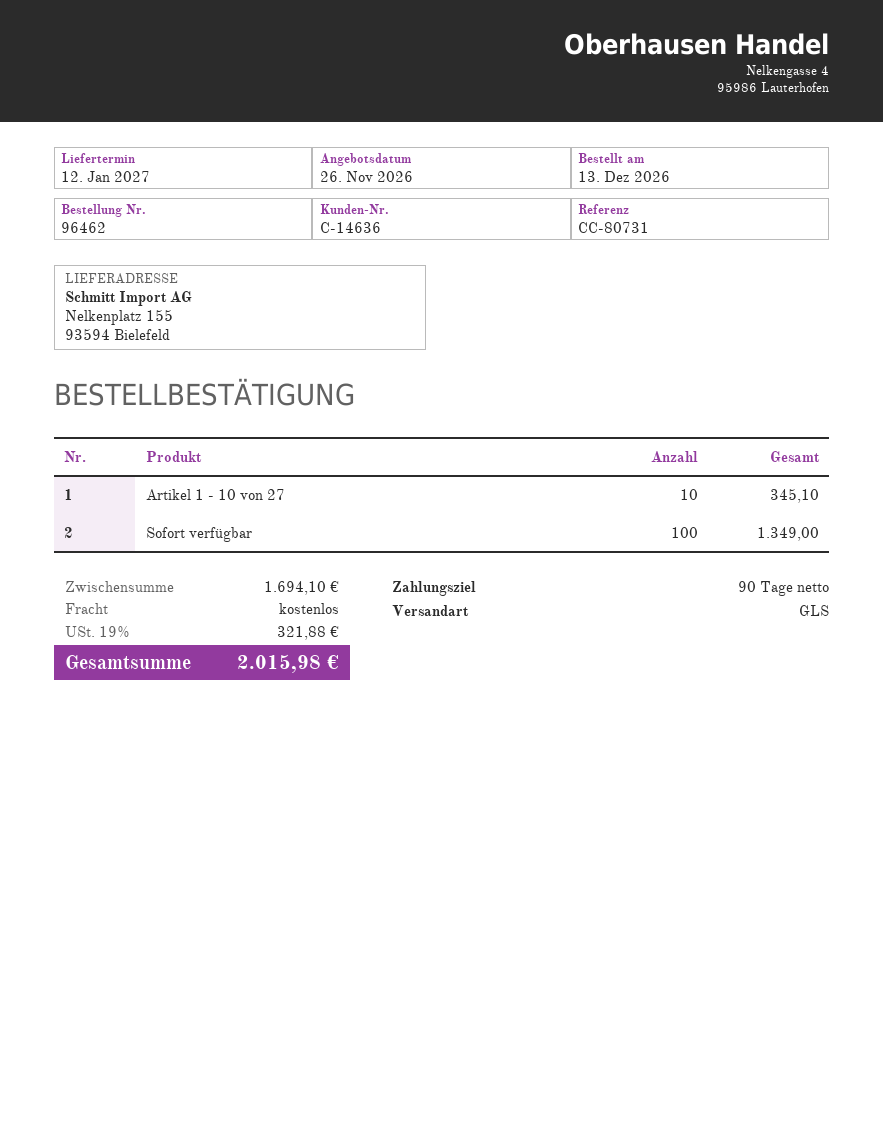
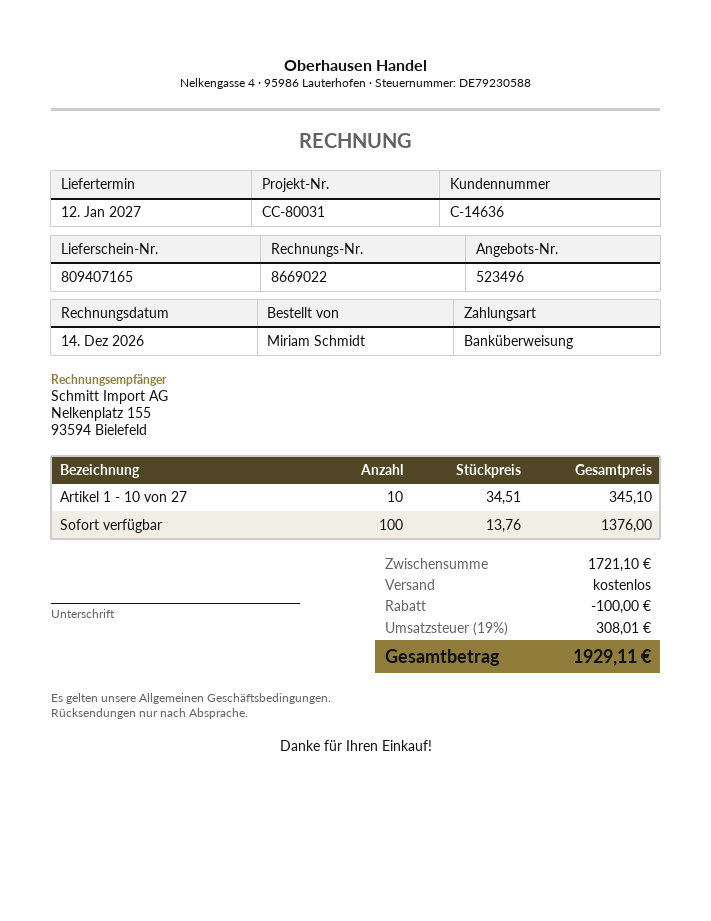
reference: CC-80731 -> CC-80031
Sofort verfügbar: 100 for 1349.00 -> 100 for 1376.00
subtotal: 1694.10 -> 1721.10
discount: none -> 100.00
tax: 19% = 321.88 -> 19% = 308.01
total: 2015.98 -> 1929.11

